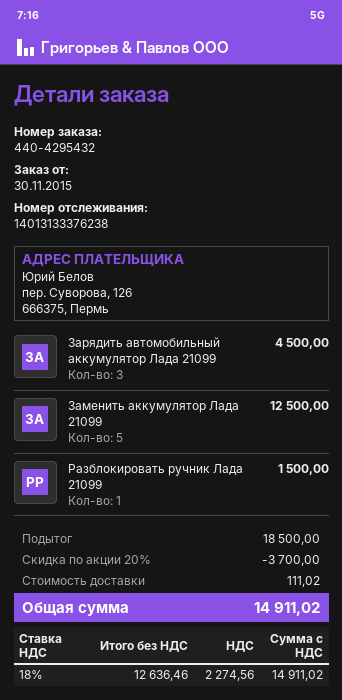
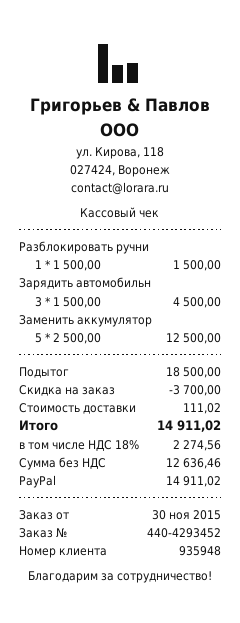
order number: 440-4295432 -> 440-4293452

